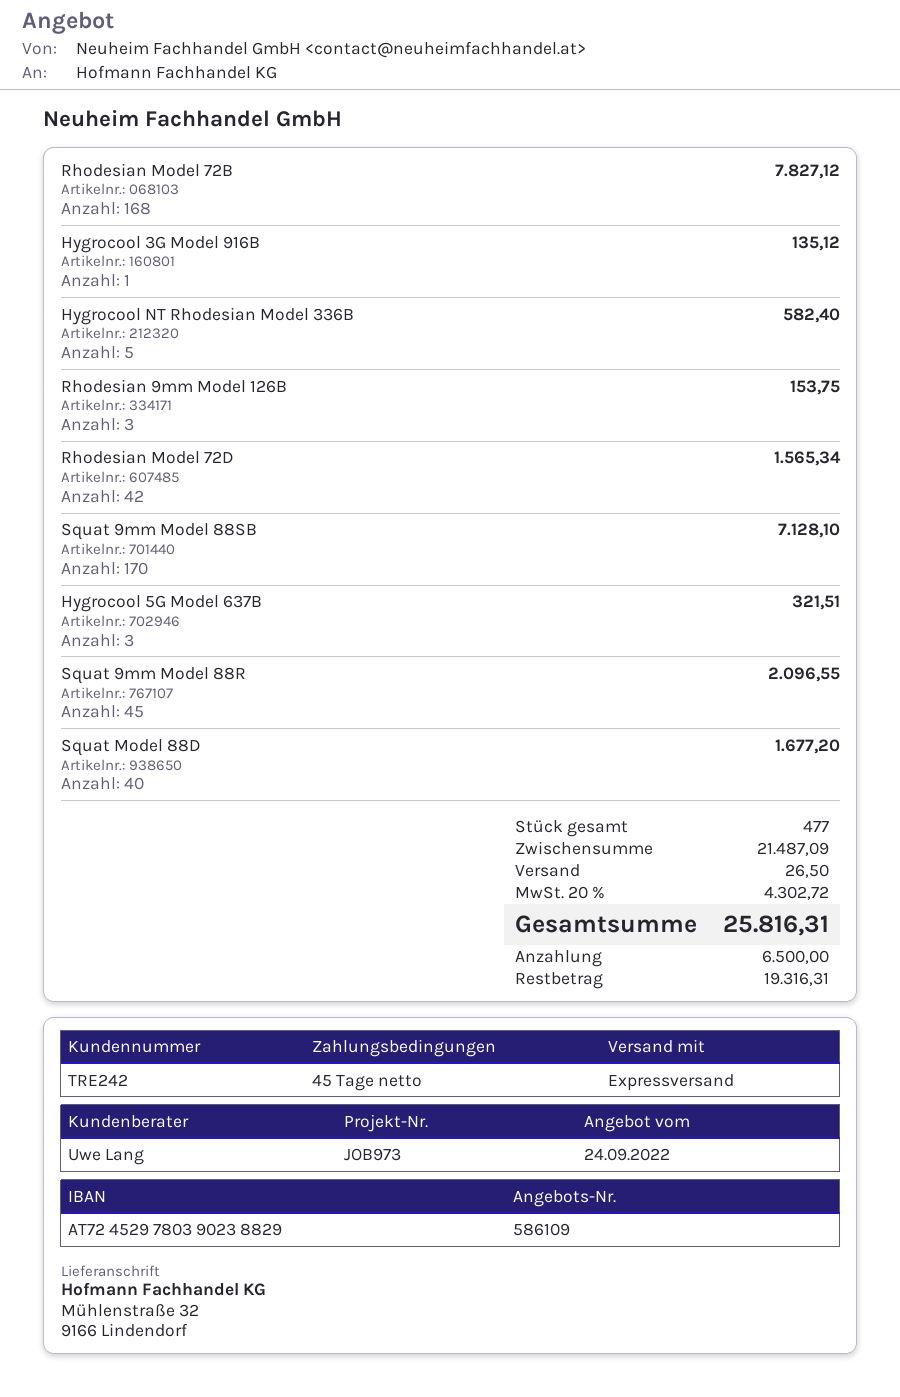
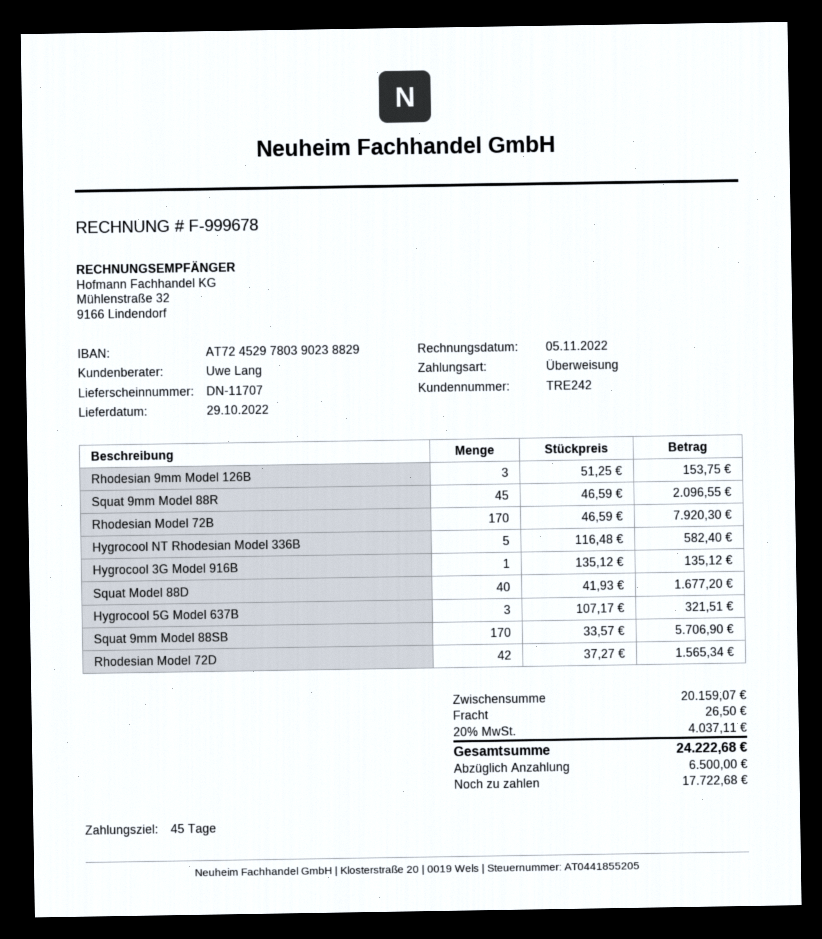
Rhodesian Model 72B: 168 for 7827.12 -> 170 for 7920.30
Squat 9mm Model 88SB: 170 for 7128.10 -> 170 for 5706.90
subtotal: 21487.09 -> 20159.07
tax: 20% = 4302.72 -> 20% = 4037.11
total: 25816.31 -> 24222.68
balance: 19316.31 -> 17722.68

